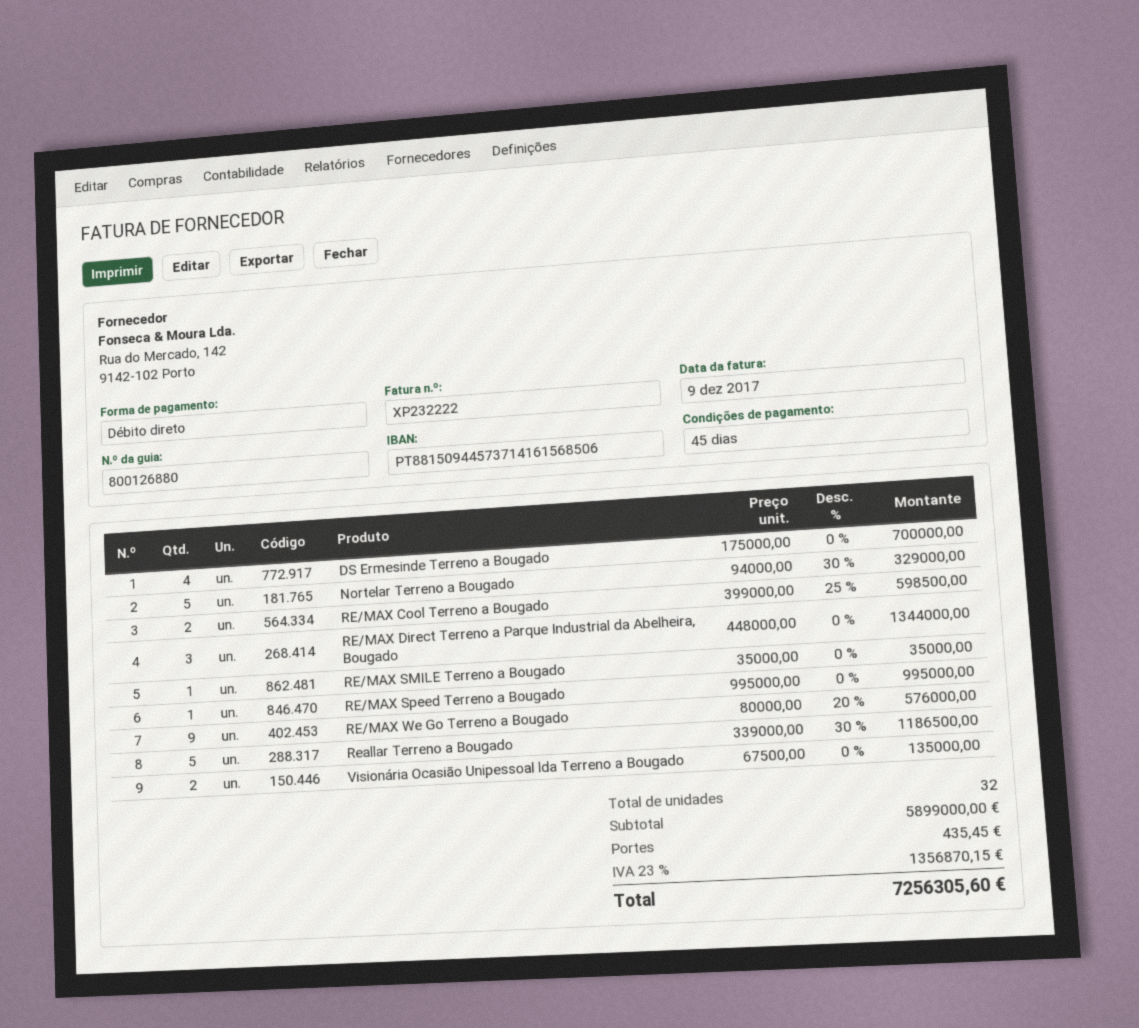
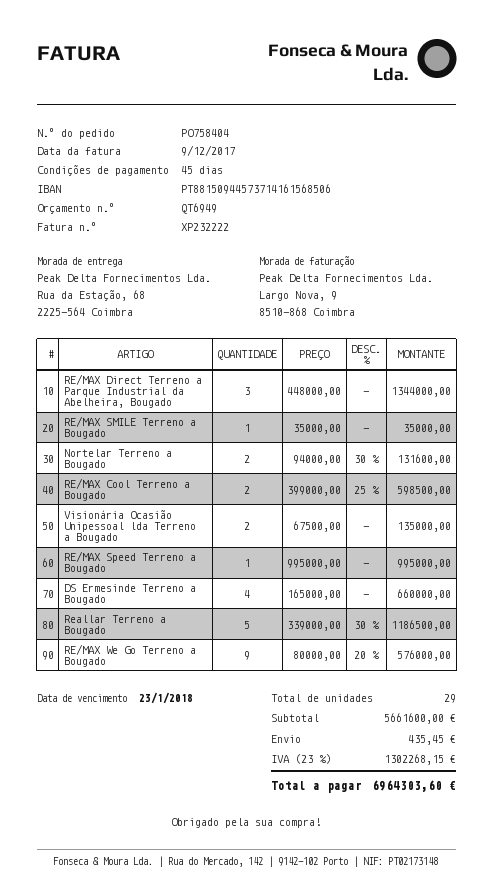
DS Ermesinde Terreno a Bougado: 4 x 175000.00 = 700000.00 -> 4 x 165000.00 = 660000.00
Nortelar Terreno a Bougado: 5 x 94000.00 - 30% = 329000.00 -> 2 x 94000.00 - 30% = 131600.00
total quantity: 32 -> 29
subtotal: 5899000.00 -> 5661600.00
tax: 23% = 1356870.15 -> 23% = 1302268.15
total: 7256305.60 -> 6964303.60

